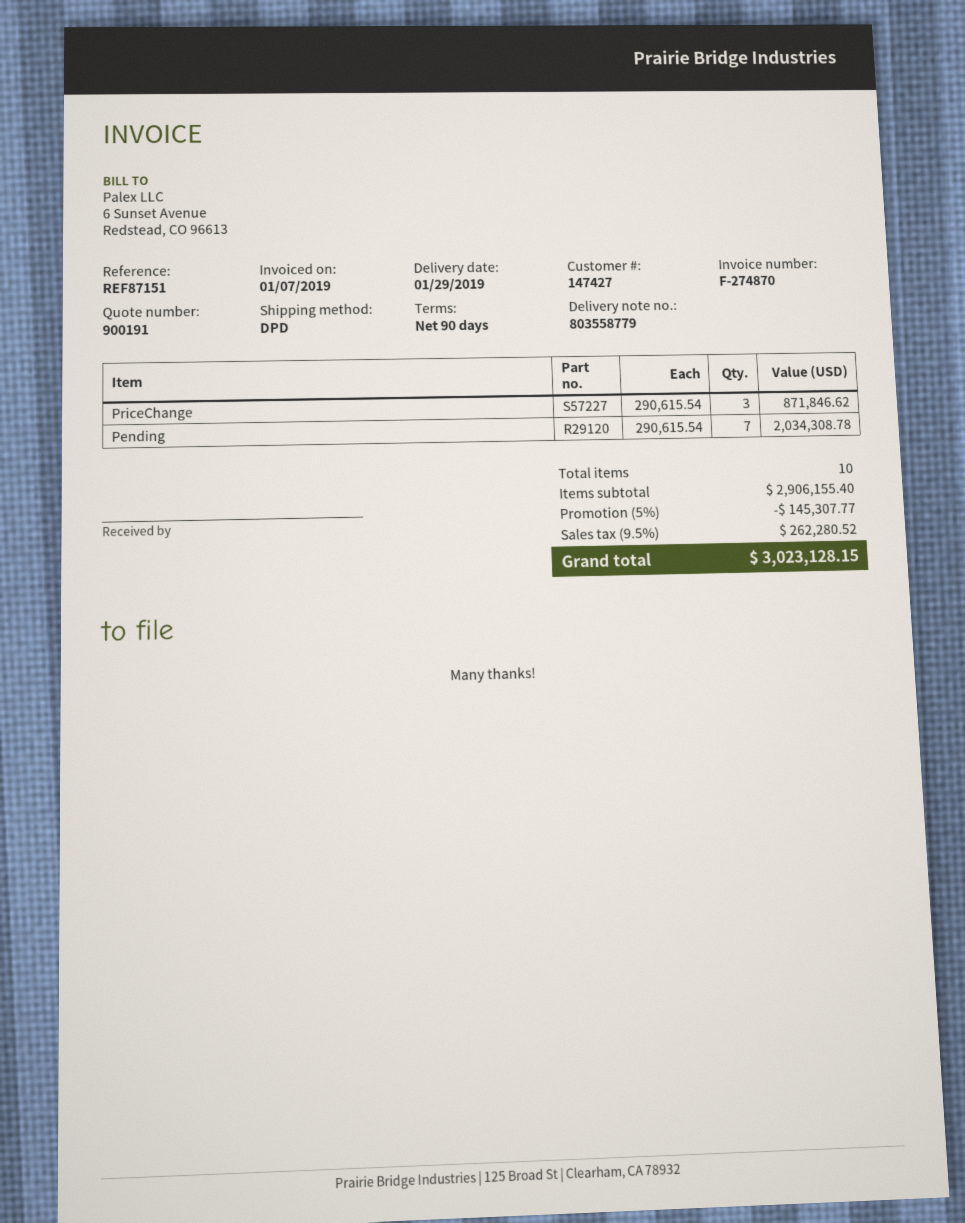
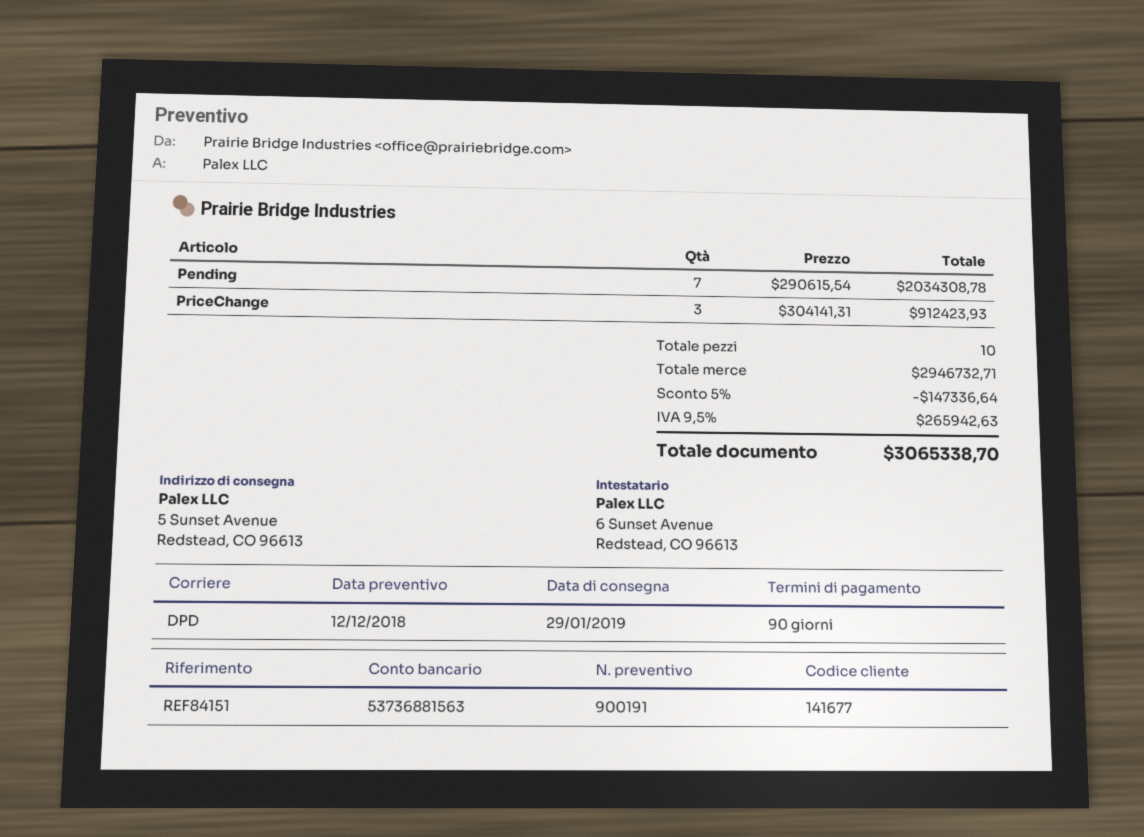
customer number: 147427 -> 141677
reference: REF87151 -> REF84151
PriceChange: 3 x 290615.54 = 871846.62 -> 3 x 304141.31 = 912423.93
subtotal: 2906155.40 -> 2946732.71
discount: 5% = 145307.77 -> 5% = 147336.64
tax: 9.5% = 262280.52 -> 9.5% = 265942.63
total: 3023128.15 -> 3065338.70

